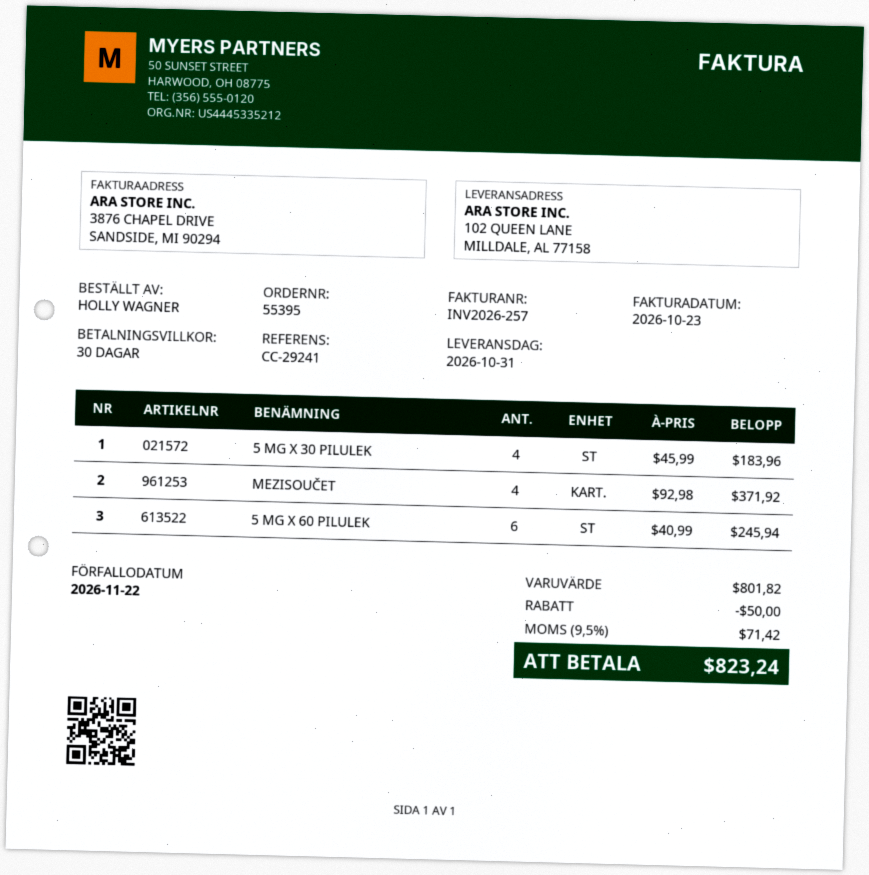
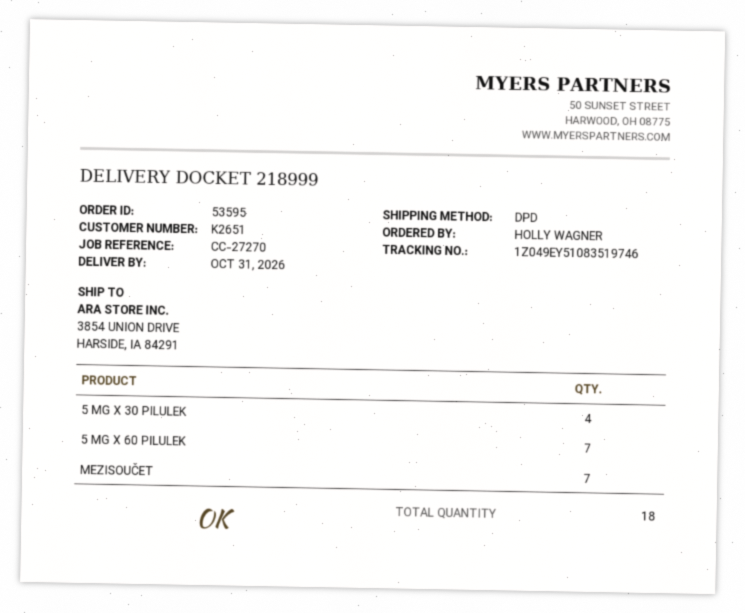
order number: 55395 -> 53595
reference: CC-29241 -> CC-27270
ship to: 102 QUEEN LANE, MILLDALE, AL 77158 -> 3854 UNION DRIVE, HARSIDE, IA 84291
MEZISOUČET: 4 -> 7
5 MG X 60 PILULEK: 6 -> 7

